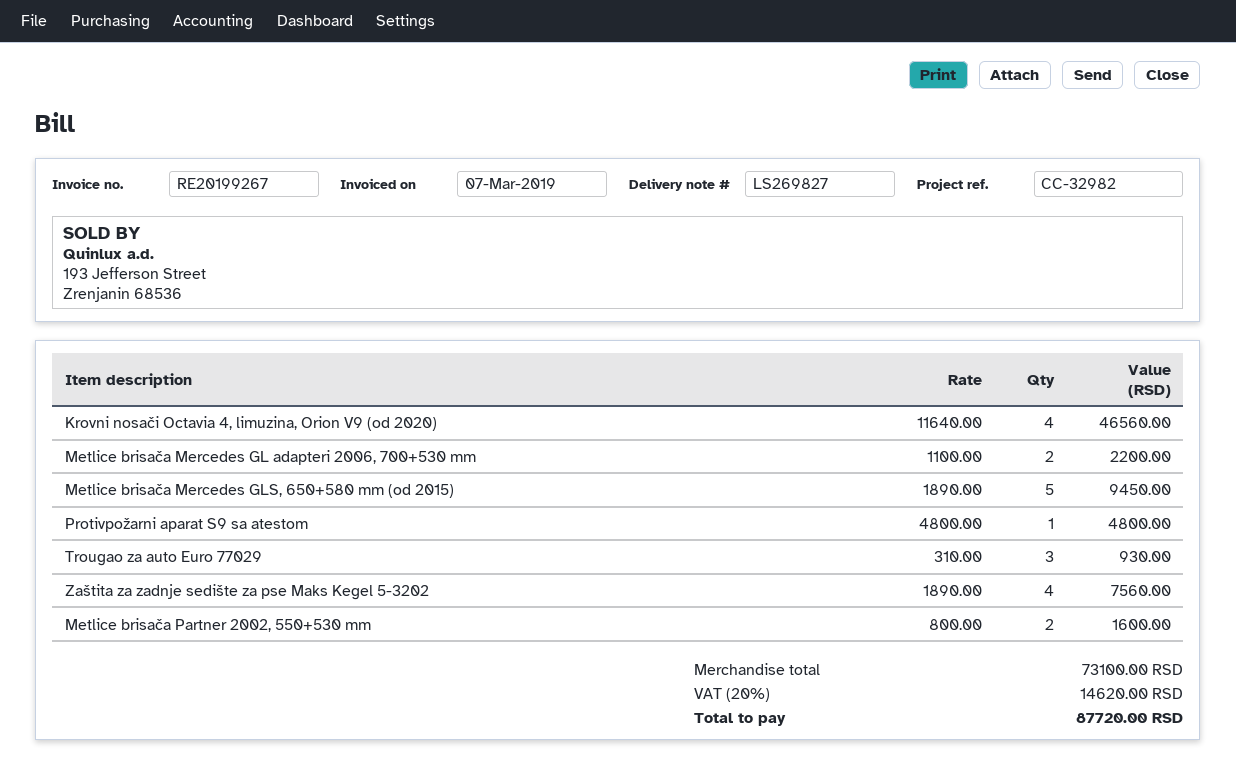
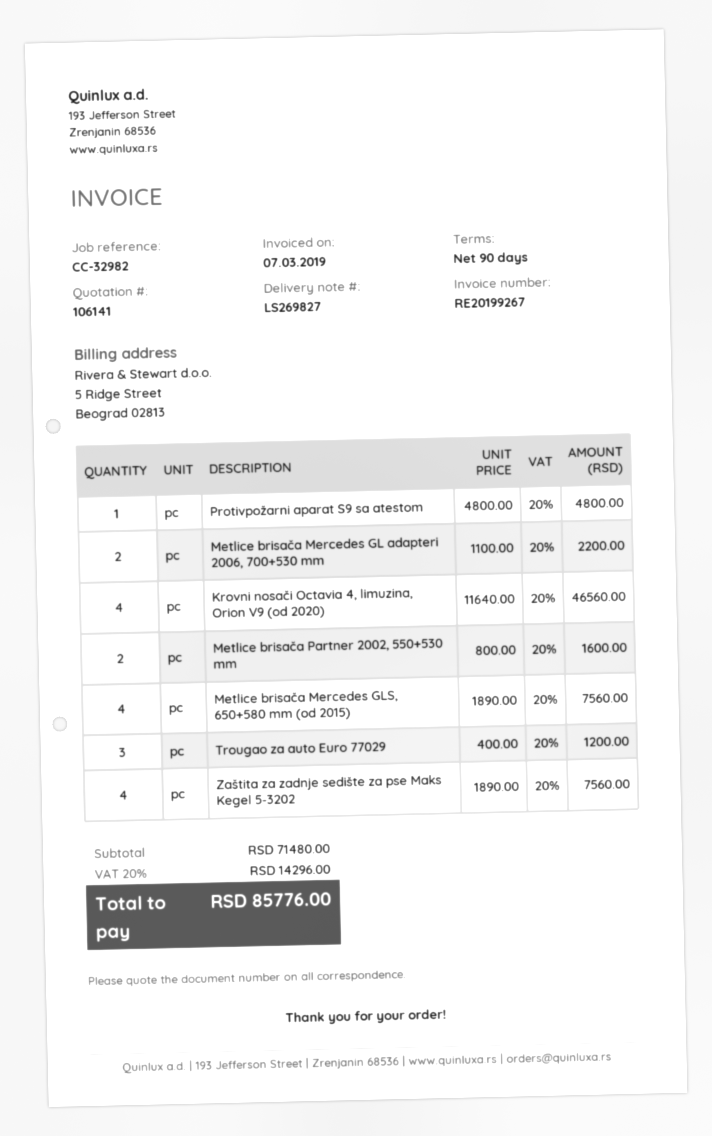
Metlice brisača Mercedes GLS, 650+580 mm (od 2015): 5 x 1890.00 = 9450.00 -> 4 x 1890.00 = 7560.00
Trougao za auto Euro 77029: 3 x 310.00 = 930.00 -> 3 x 400.00 = 1200.00
subtotal: 73100.00 -> 71480.00
tax: 20% = 14620.00 -> 20% = 14296.00
total: 87720.00 -> 85776.00

